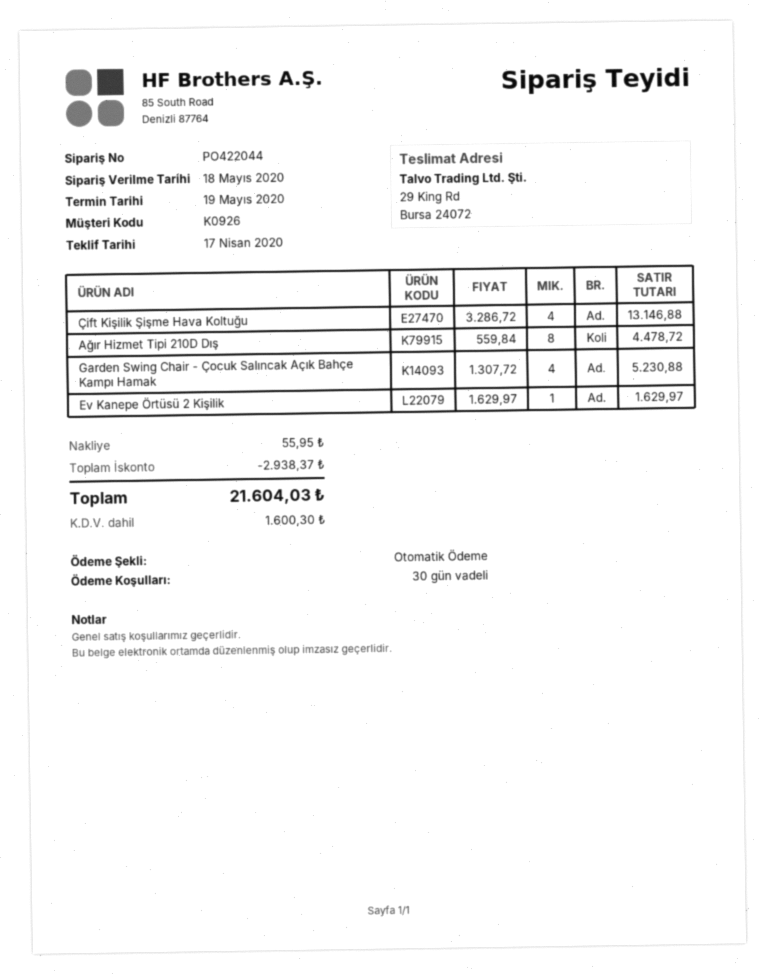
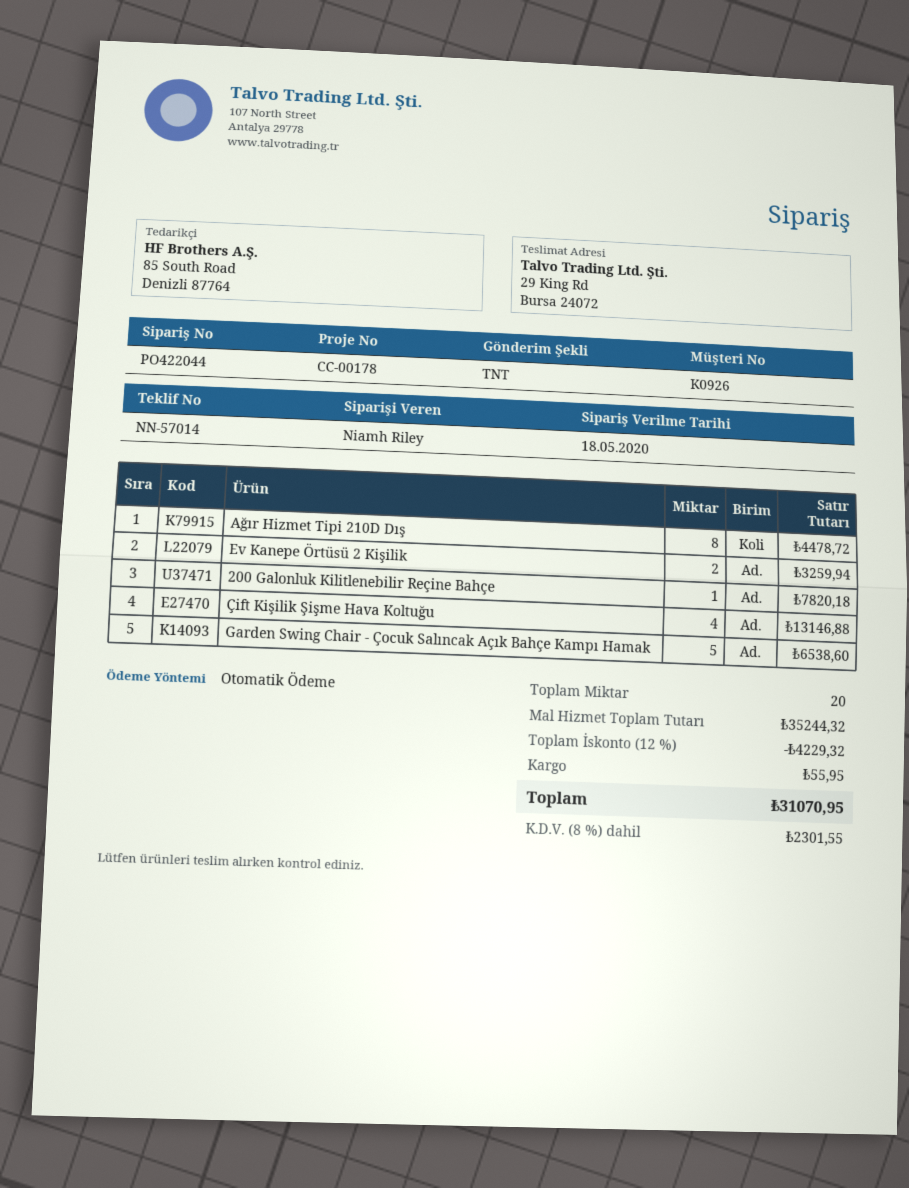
Garden Swing Chair - Çocuk Salıncak Açık Bahçe Kampı Hamak: 4 for 5230.88 -> 5 for 6538.60
Ev Kanepe Örtüsü 2 Kişilik: 1 for 1629.97 -> 2 for 3259.94
200 Galonluk Kilitlenebilir Reçine Bahçe: none -> 1 for 7820.18
discount: 2938.37 -> 4229.32
tax: 1600.30 -> 2301.55
total: 21604.03 -> 31070.95

